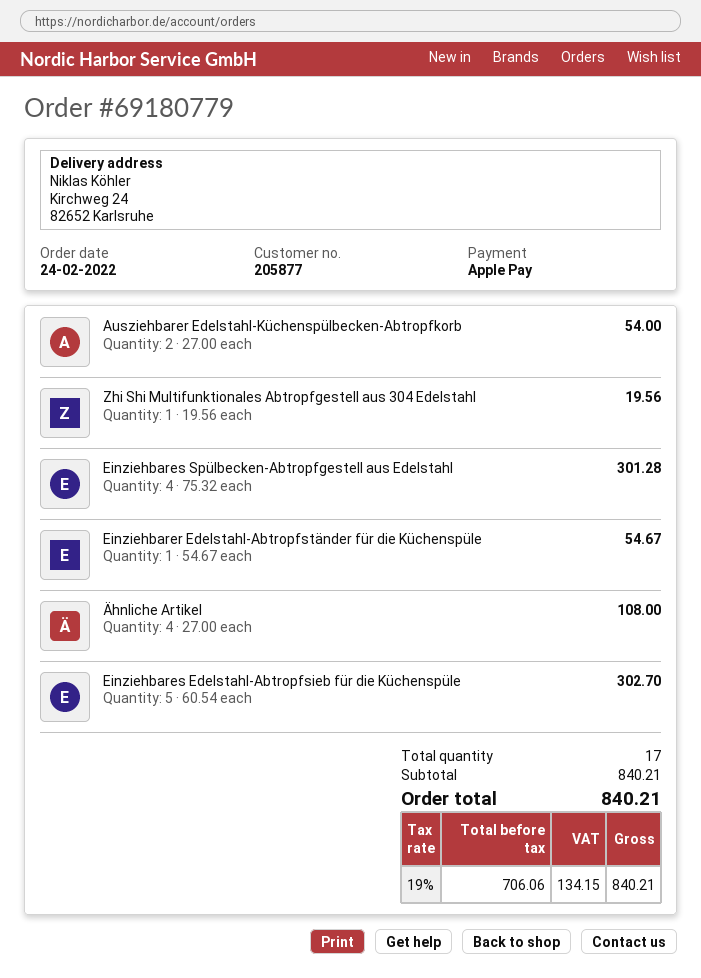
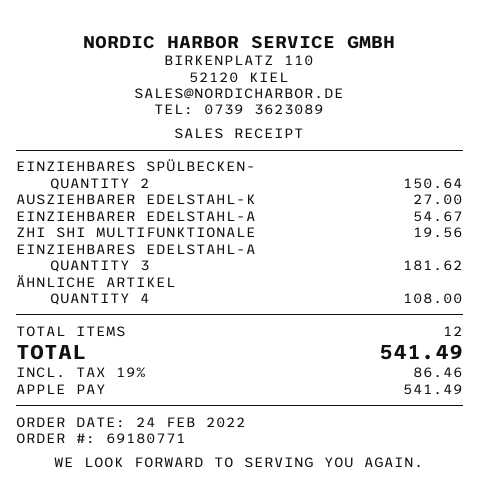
order number: 69180779 -> 69180771
Ausziehbarer Edelstahl-Küchenspülbecken-Abtropfkorb: 2 for 54.00 -> 1 for 27.00
Einziehbares Spülbecken-Abtropfgestell aus Edelstahl: 4 for 301.28 -> 2 for 150.64
Einziehbares Edelstahl-Abtropfsieb für die Küchenspüle: 5 for 302.70 -> 3 for 181.62
total quantity: 17 -> 12
tax: 19% = 134.15 -> 19% = 86.46
total: 840.21 -> 541.49

